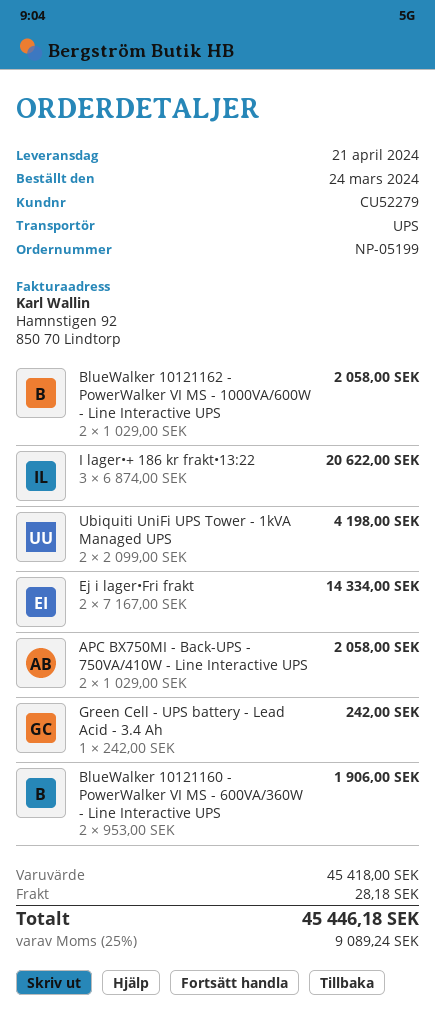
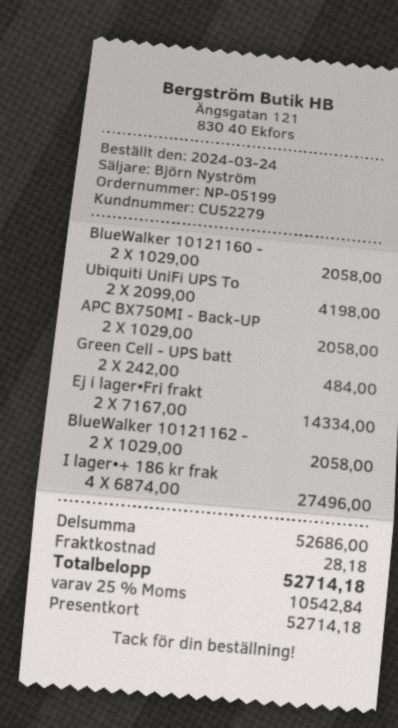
I lager•+ 186 kr frakt•13:22: 3 x 6874.00 = 20622.00 -> 4 x 6874.00 = 27496.00
Green Cell - UPS battery - Lead Acid - 3.4 Ah: 1 x 242.00 = 242.00 -> 2 x 242.00 = 484.00
BlueWalker 10121160 - PowerWalker VI MS - 600VA/360W - Line Interactive UPS: 2 x 953.00 = 1906.00 -> 2 x 1029.00 = 2058.00
subtotal: 45418.00 -> 52686.00
tax: 25% = 9089.24 -> 25% = 10542.84
total: 45446.18 -> 52714.18

